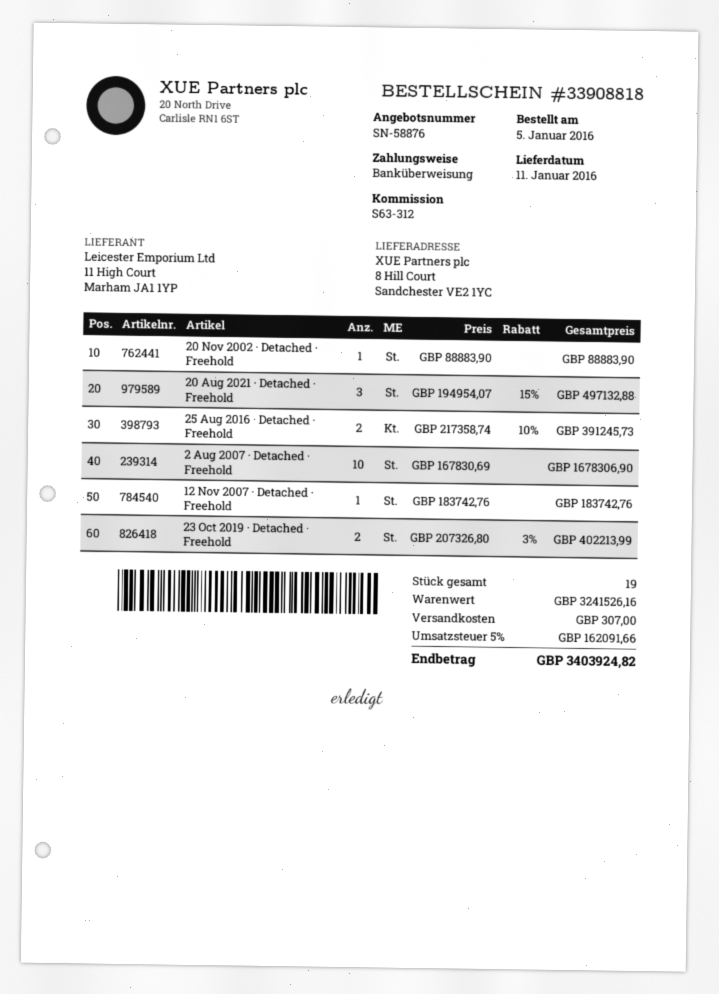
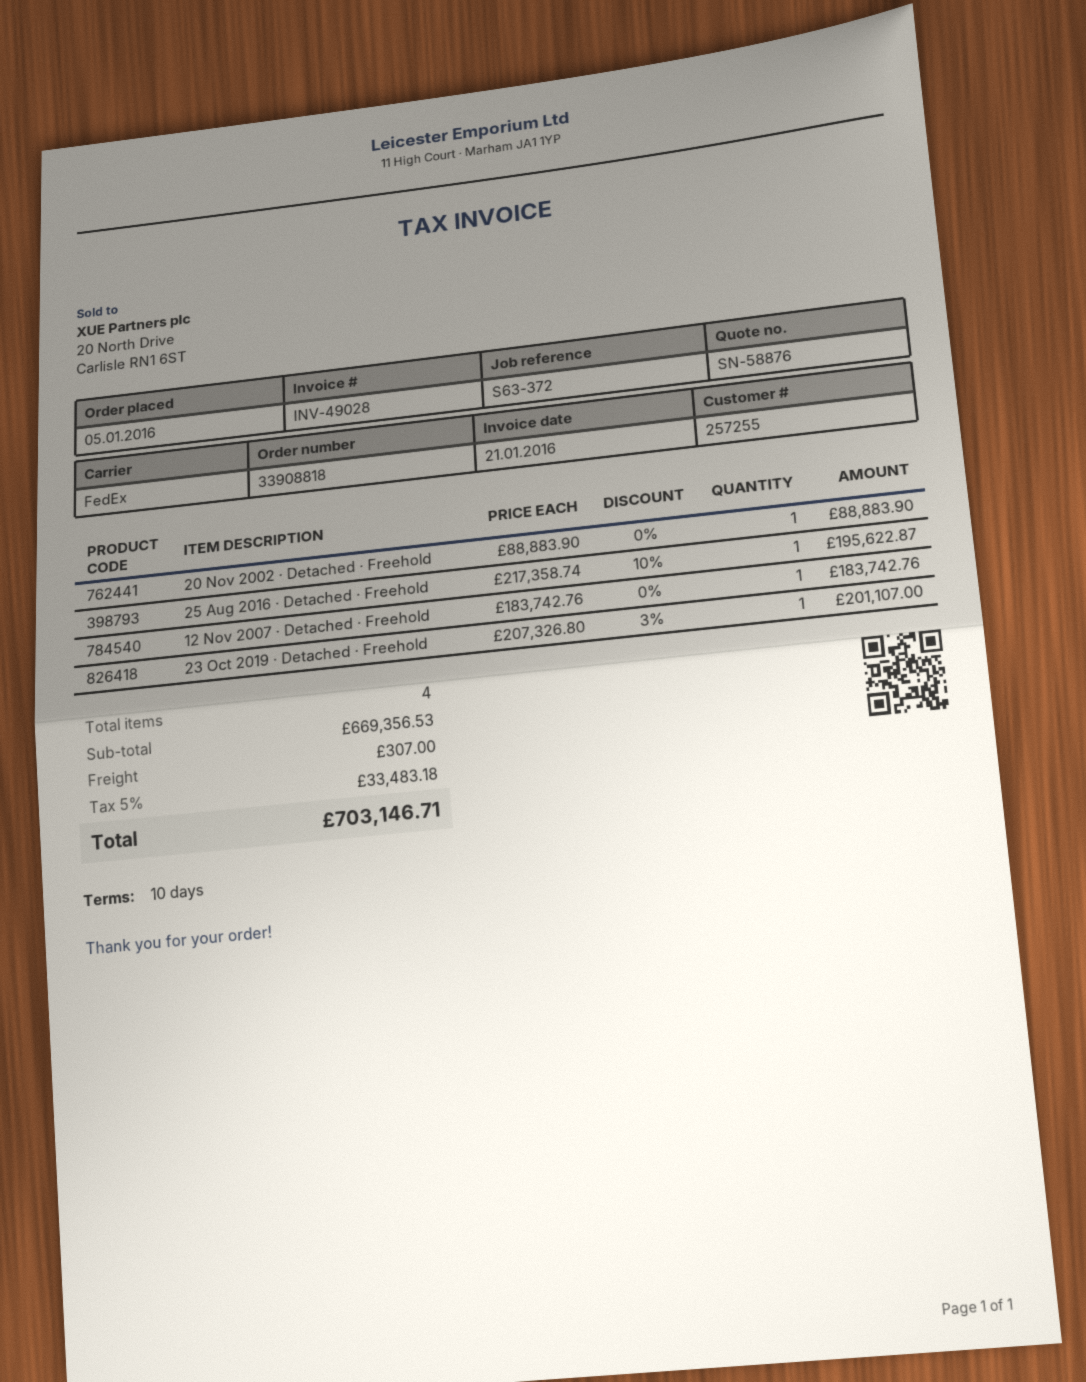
reference: S63-312 -> S63-372
20 Aug 2021 · Detached · Freehold: 3 x 194954.07 - 15% = 497132.88 -> none
25 Aug 2016 · Detached · Freehold: 2 x 217358.74 - 10% = 391245.73 -> 1 x 217358.74 - 10% = 195622.87
2 Aug 2007 · Detached · Freehold: 10 x 167830.69 = 1678306.90 -> none
23 Oct 2019 · Detached · Freehold: 2 x 207326.80 - 3% = 402213.99 -> 1 x 207326.80 - 3% = 201107.00
total quantity: 19 -> 4
subtotal: 3241526.16 -> 669356.53
tax: 5% = 162091.66 -> 5% = 33483.18
total: 3403924.82 -> 703146.71

